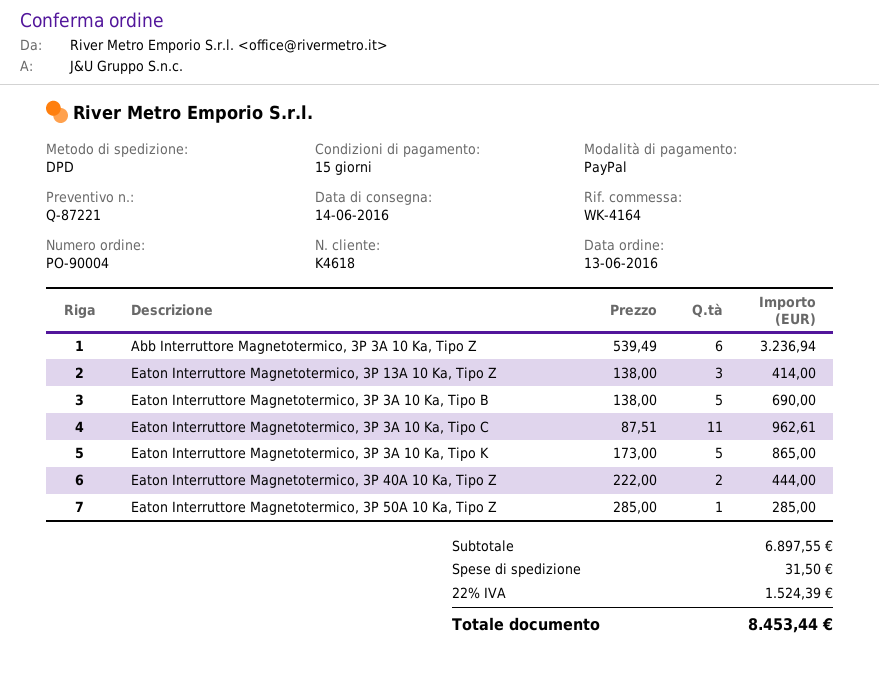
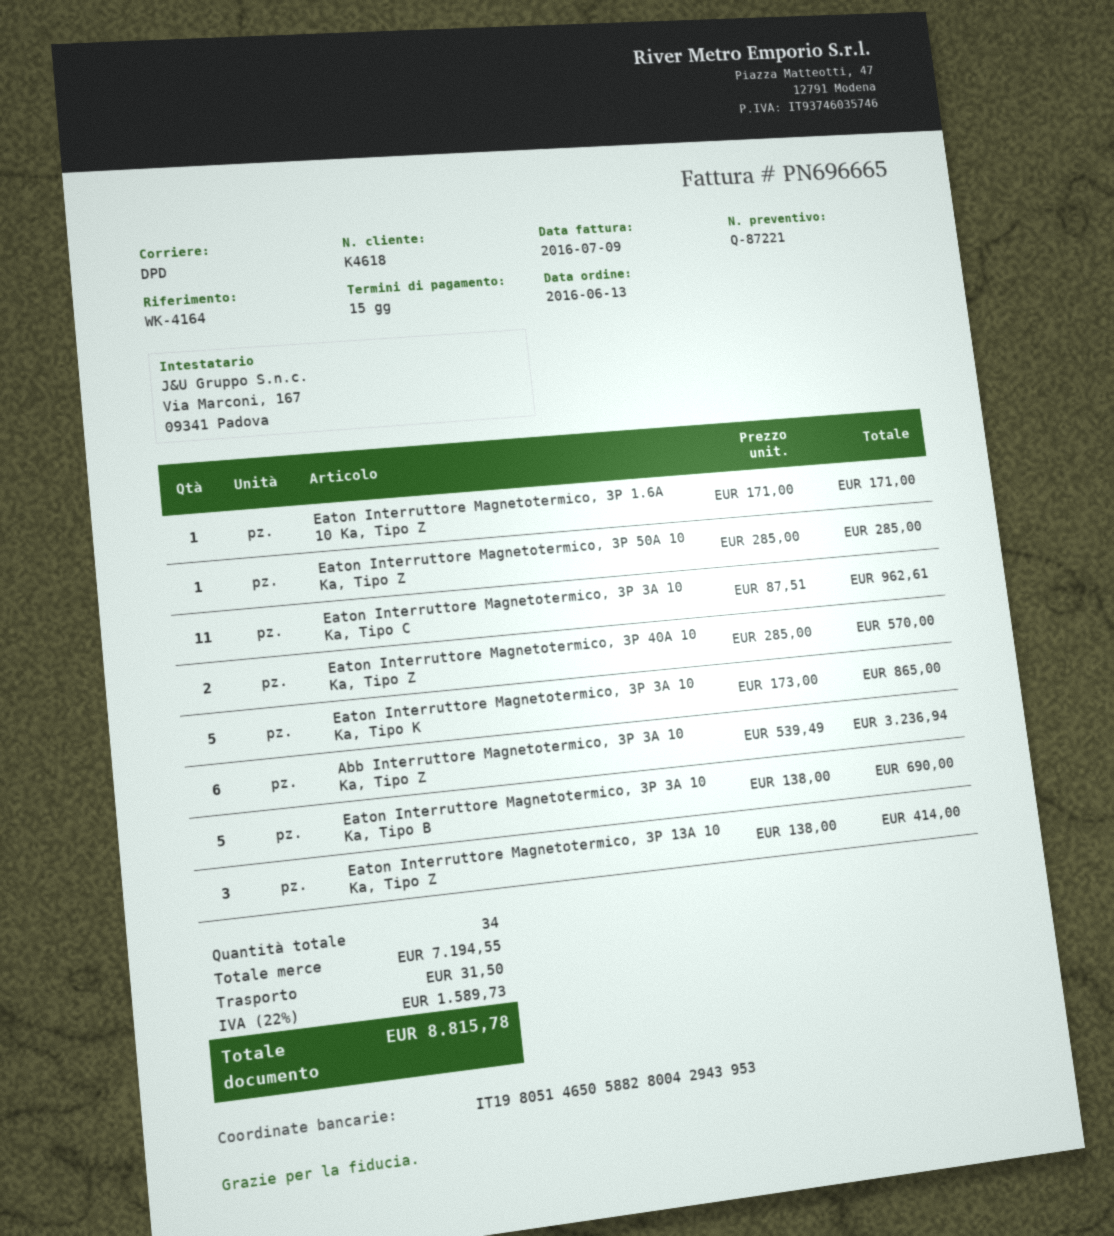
Eaton Interruttore Magnetotermico, 3P 40A 10 Ka, Tipo Z: 2 x 222.00 = 444.00 -> 2 x 285.00 = 570.00
Eaton Interruttore Magnetotermico, 3P 1.6A 10 Ka, Tipo Z: none -> 1 x 171.00 = 171.00
subtotal: 6897.55 -> 7194.55
tax: 22% = 1524.39 -> 22% = 1589.73
total: 8453.44 -> 8815.78

